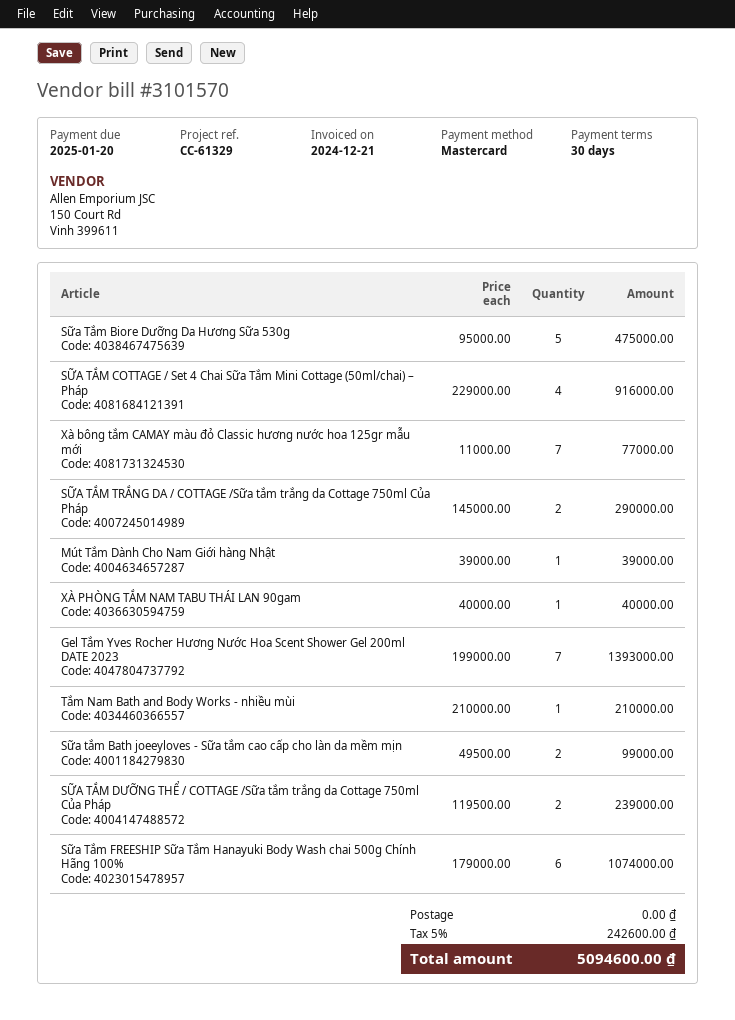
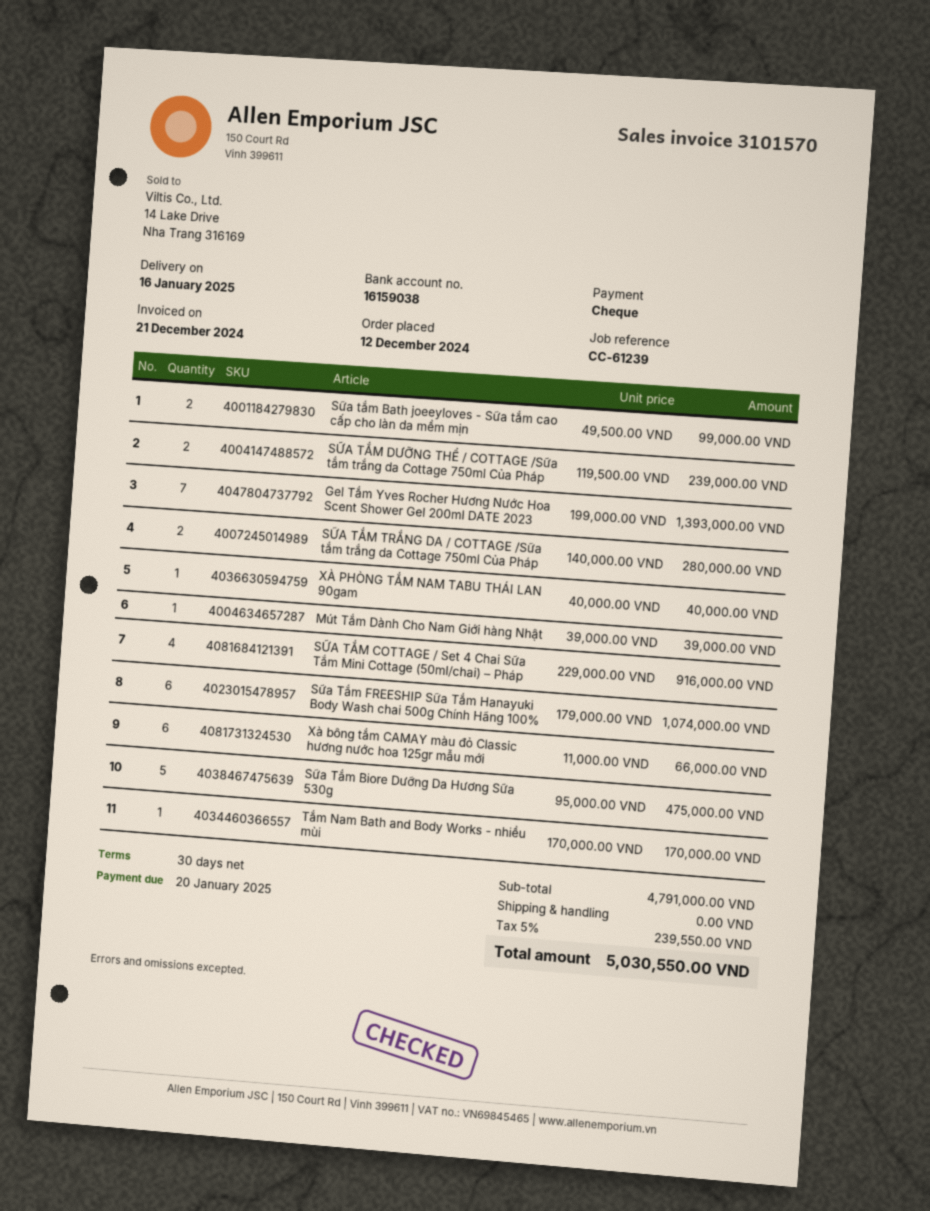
reference: CC-61329 -> CC-61239
payment method: Mastercard -> cheque
Xà bông tắm CAMAY màu đỏ Classic hương nước hoa 125gr mẫu mới: 7 x 11000.00 = 77000.00 -> 6 x 11000.00 = 66000.00
SỮA TẮM TRẮNG DA / COTTAGE /Sữa tắm trắng da Cottage 750ml Của Pháp: 2 x 145000.00 = 290000.00 -> 2 x 140000.00 = 280000.00
Tắm Nam Bath and Body Works - nhiều mùi: 1 x 210000.00 = 210000.00 -> 1 x 170000.00 = 170000.00
tax: 5% = 242600.00 -> 5% = 239550.00
total: 5094600.00 -> 5030550.00

